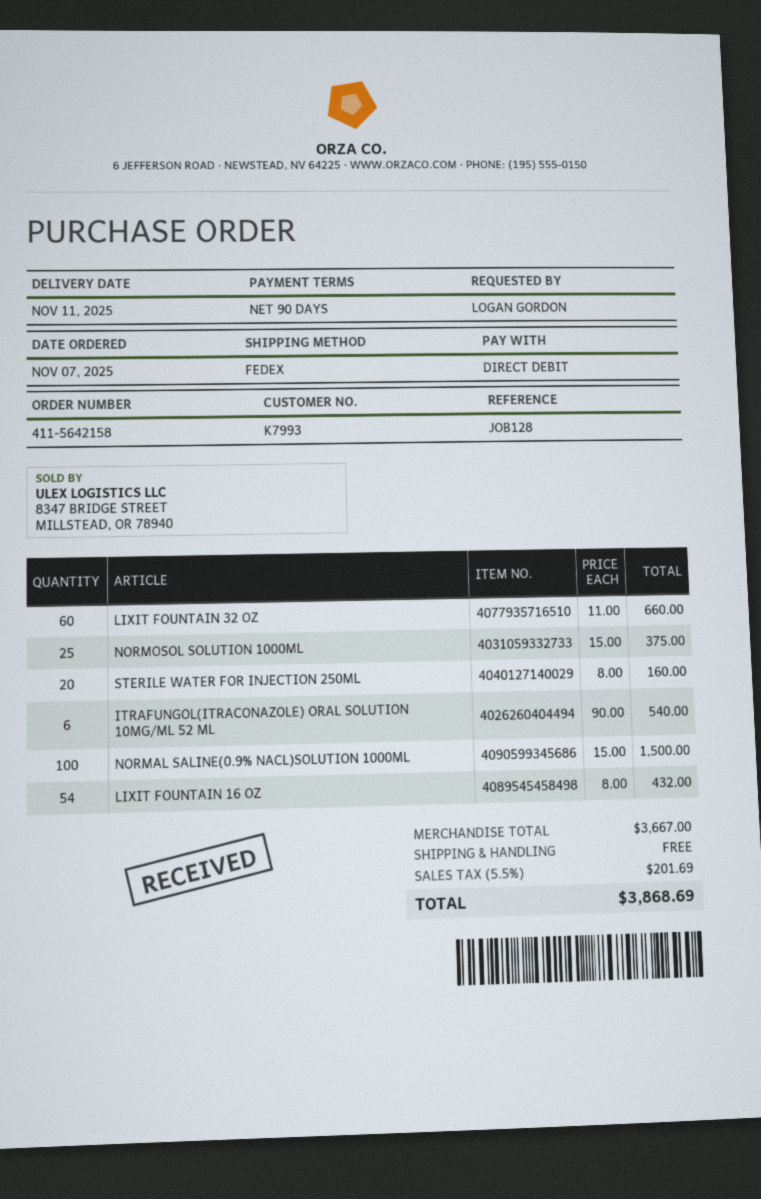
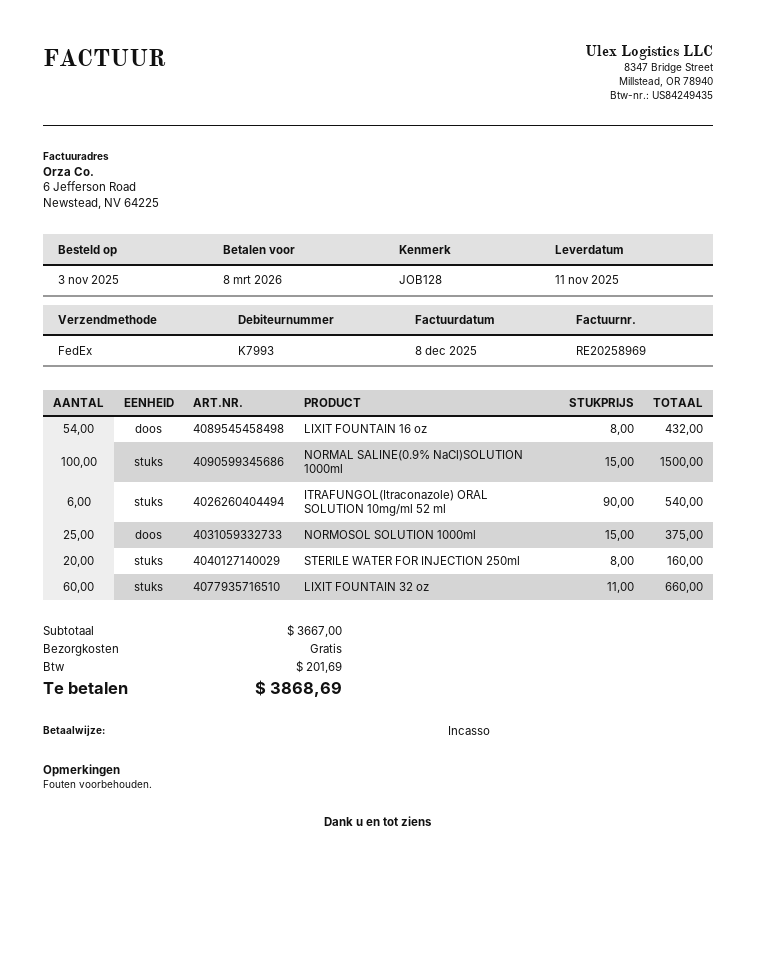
order date: 2025-11-07 -> 2025-11-03

